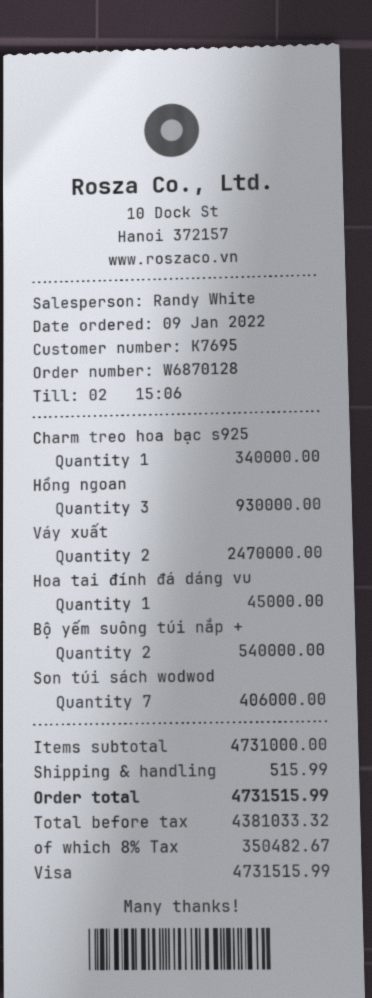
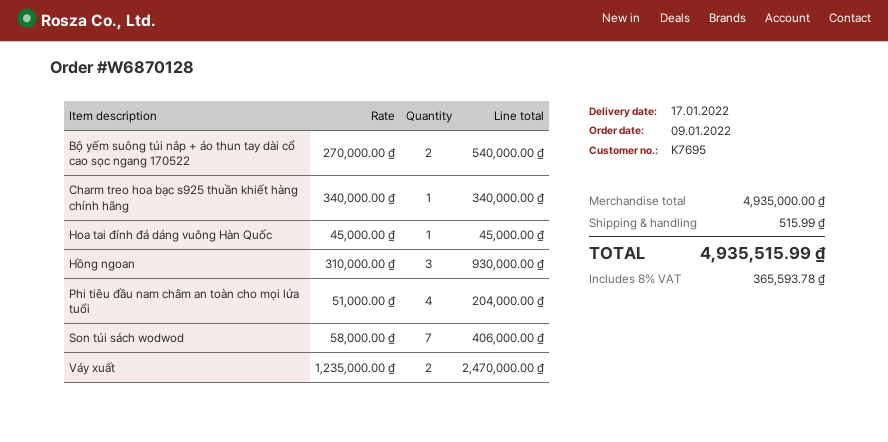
Phi tiêu đầu nam châm an toàn cho mọi lứa tuổi: none -> 4 for 204000.00
subtotal: 4731000.00 -> 4935000.00
tax: 8% = 350482.67 -> 8% = 365593.78
total: 4731515.99 -> 4935515.99

